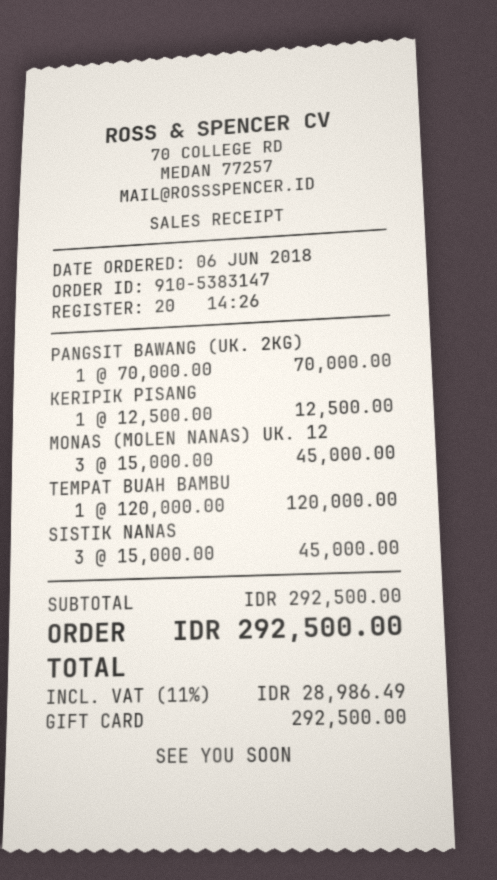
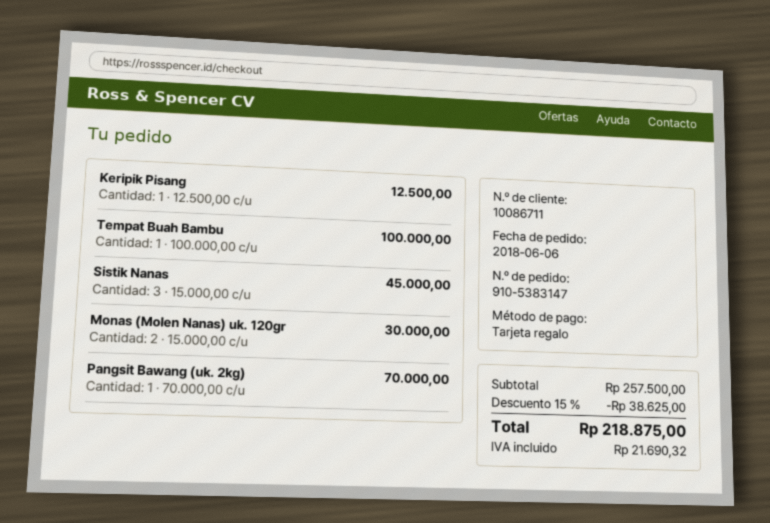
MONAS (MOLEN NANAS) UK. 12: 3 x 15000.00 = 45000.00 -> 2 x 15000.00 = 30000.00
TEMPAT BUAH BAMBU: 1 x 120000.00 = 120000.00 -> 1 x 100000.00 = 100000.00
subtotal: 292500.00 -> 257500.00
discount: none -> 15% = 38625.00
tax: 28986.49 -> 21690.32
total: 292500.00 -> 218875.00

